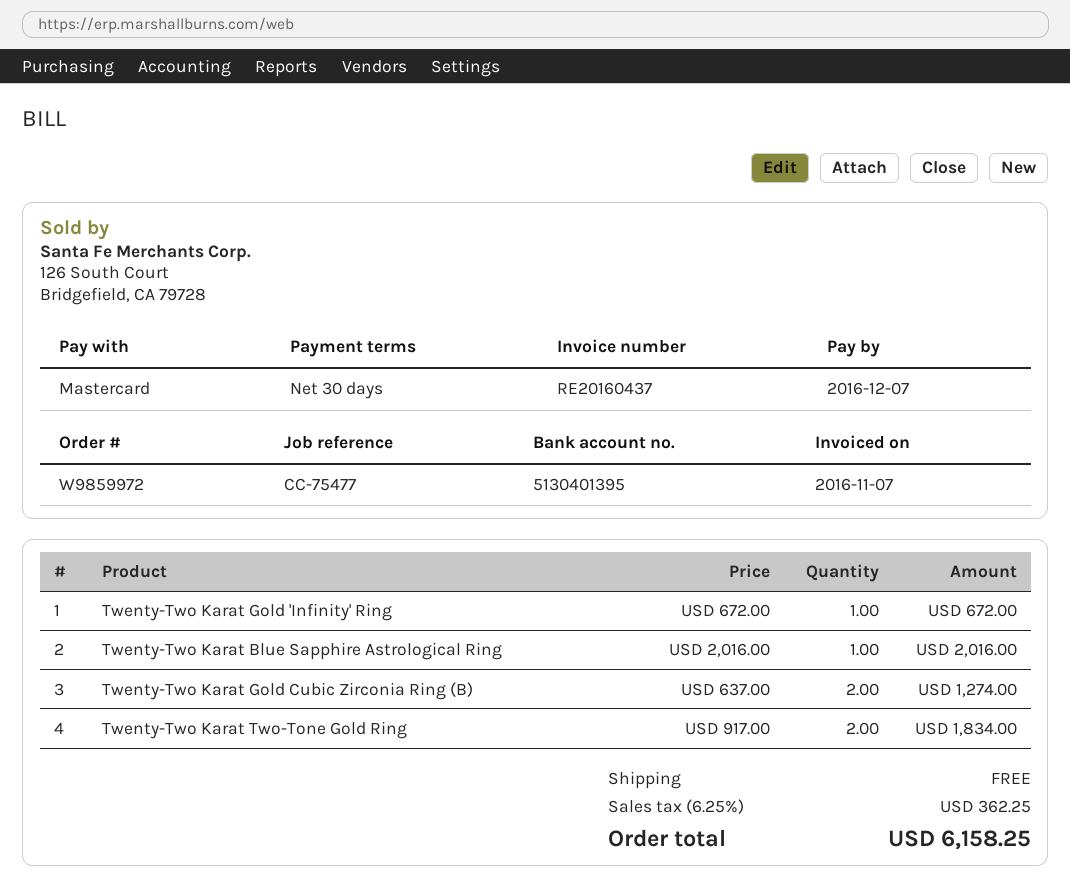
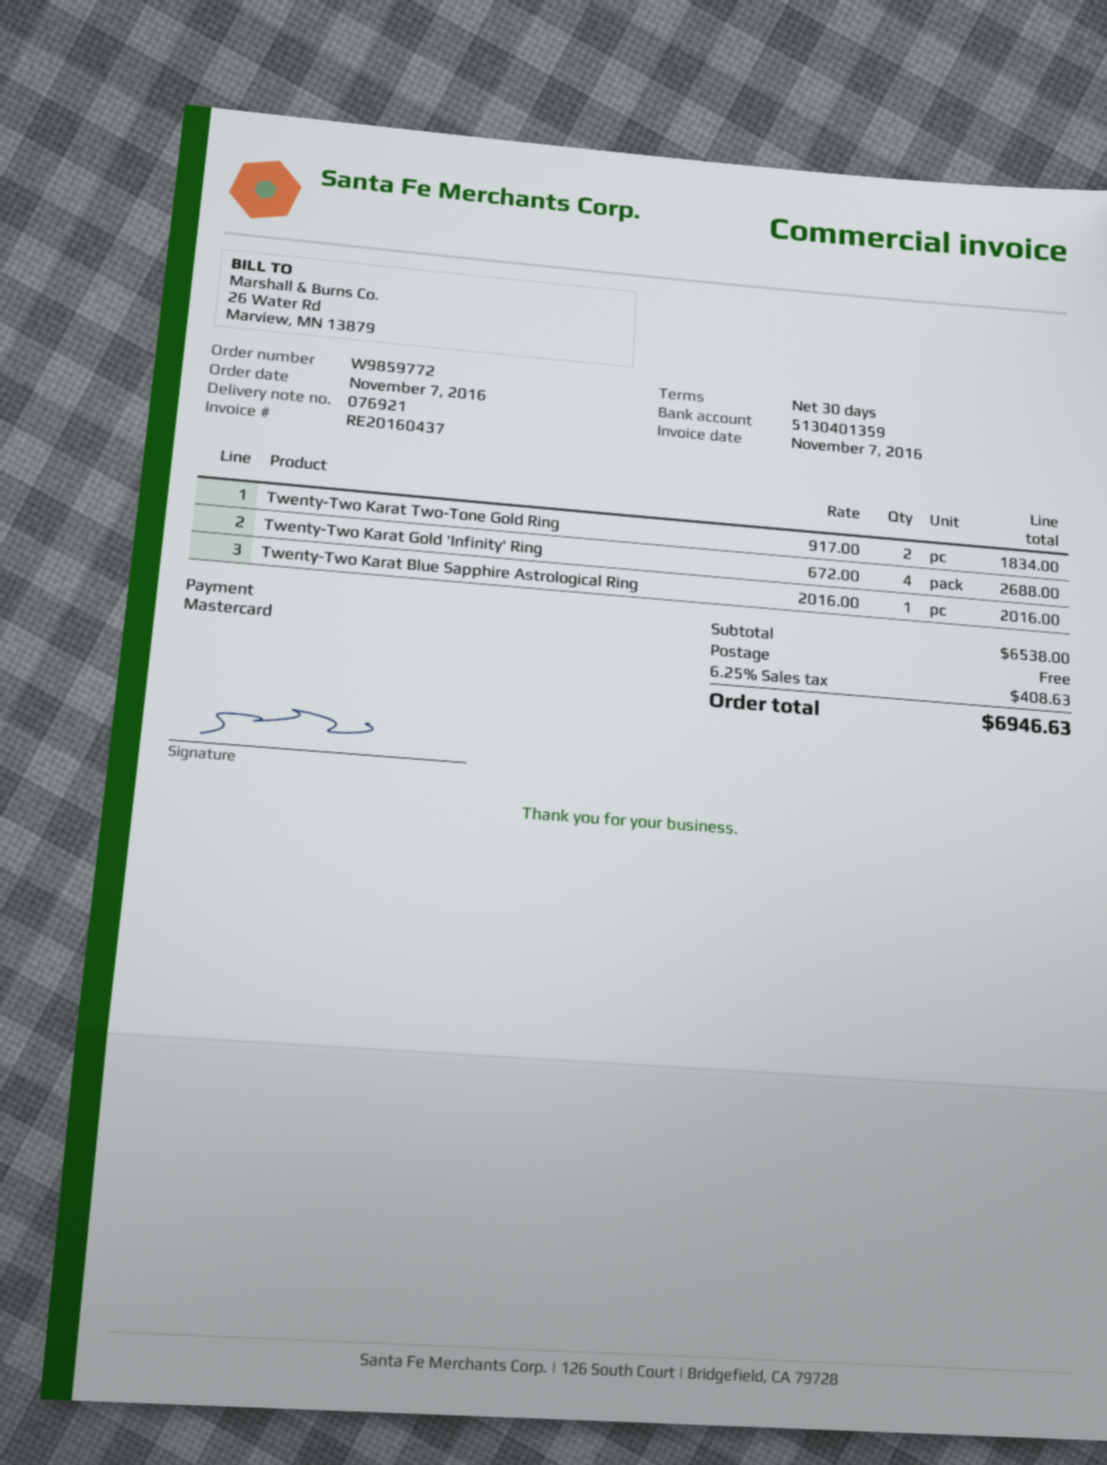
order number: W9859972 -> W9859772
bank account: 5130401395 -> 5130401359
Twenty-Two Karat Gold 'Infinity' Ring: 1 x 672.00 = 672.00 -> 4 x 672.00 = 2688.00
Twenty-Two Karat Gold Cubic Zirconia Ring (B): 2 x 637.00 = 1274.00 -> none
tax: 6.25% = 362.25 -> 6.25% = 408.63
total: 6158.25 -> 6946.63

